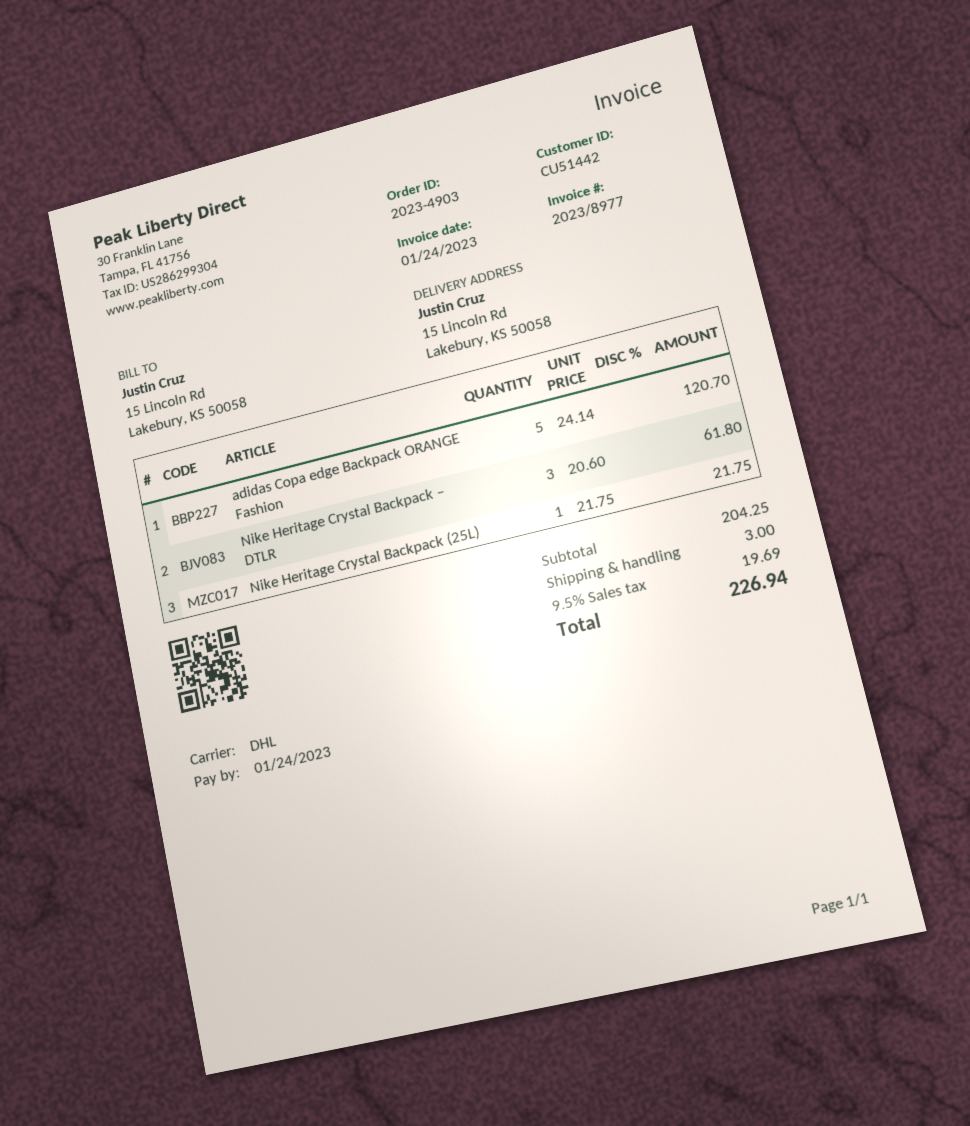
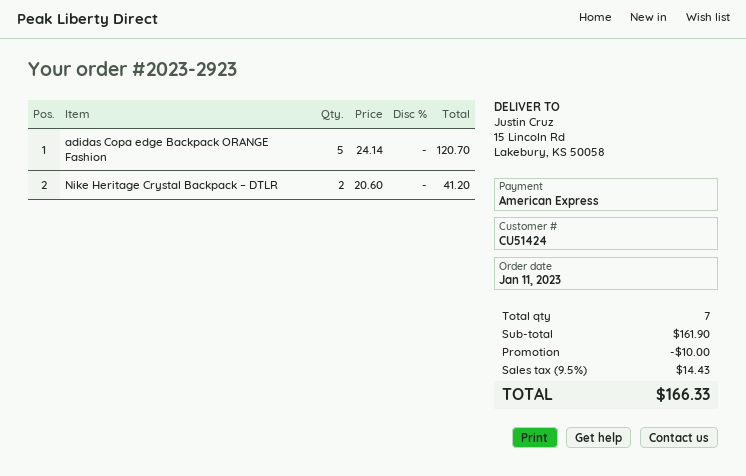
order number: 2023-4903 -> 2023-2923
customer number: CU51442 -> CU51424
Nike Heritage Crystal Backpack – DTLR: 3 x 20.60 = 61.80 -> 2 x 20.60 = 41.20
Nike Heritage Crystal Backpack (25L): 1 x 21.75 = 21.75 -> none
subtotal: 204.25 -> 161.90
discount: none -> 10.00
shipping: 3.00 -> none
tax: 9.5% = 19.69 -> 9.5% = 14.43
total: 226.94 -> 166.33

